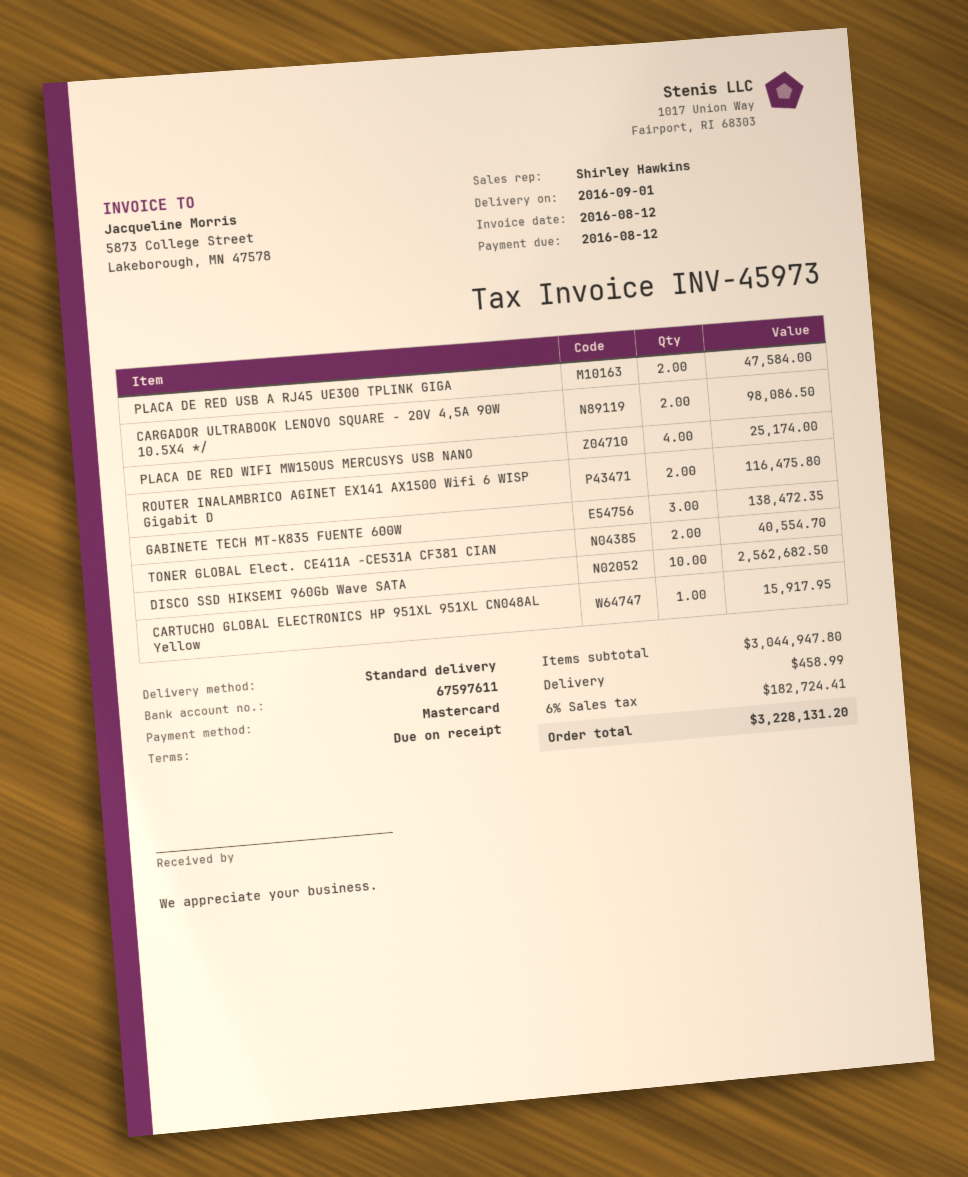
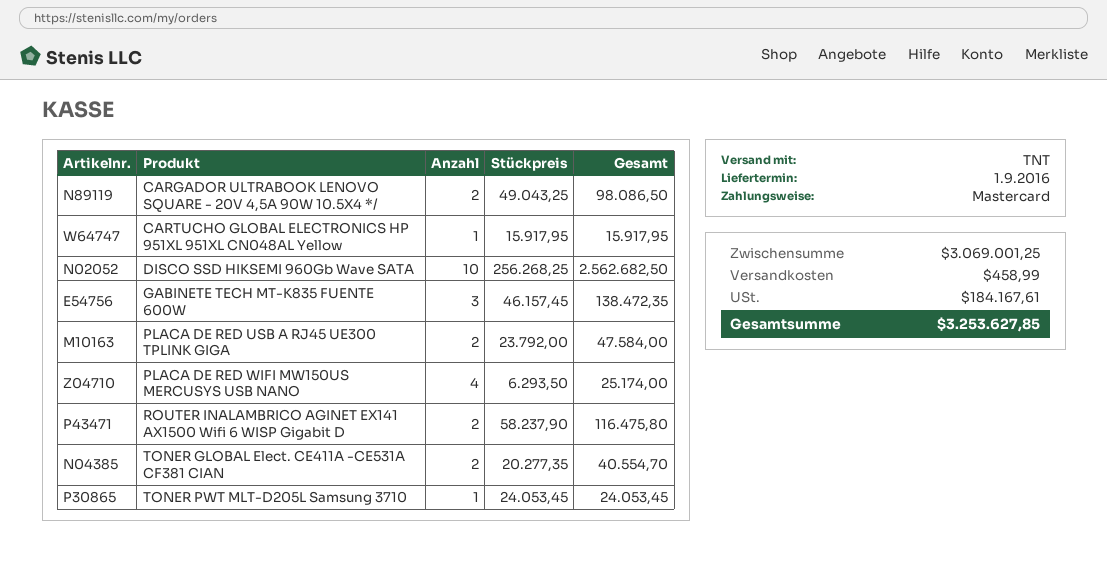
shipping method: standard -> TNT
TONER PWT MLT-D205L Samsung 3710: none -> 1 for 24053.45
subtotal: 3044947.80 -> 3069001.25
tax: 182724.41 -> 184167.61
total: 3228131.20 -> 3253627.85

